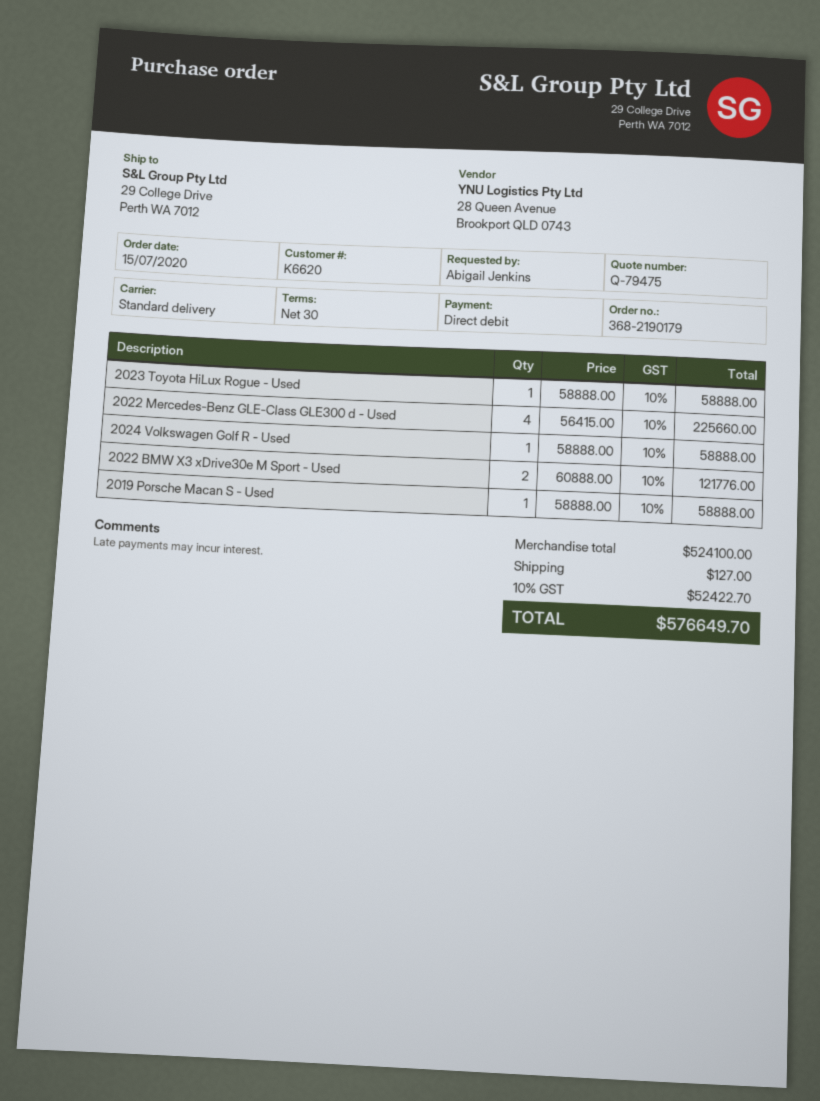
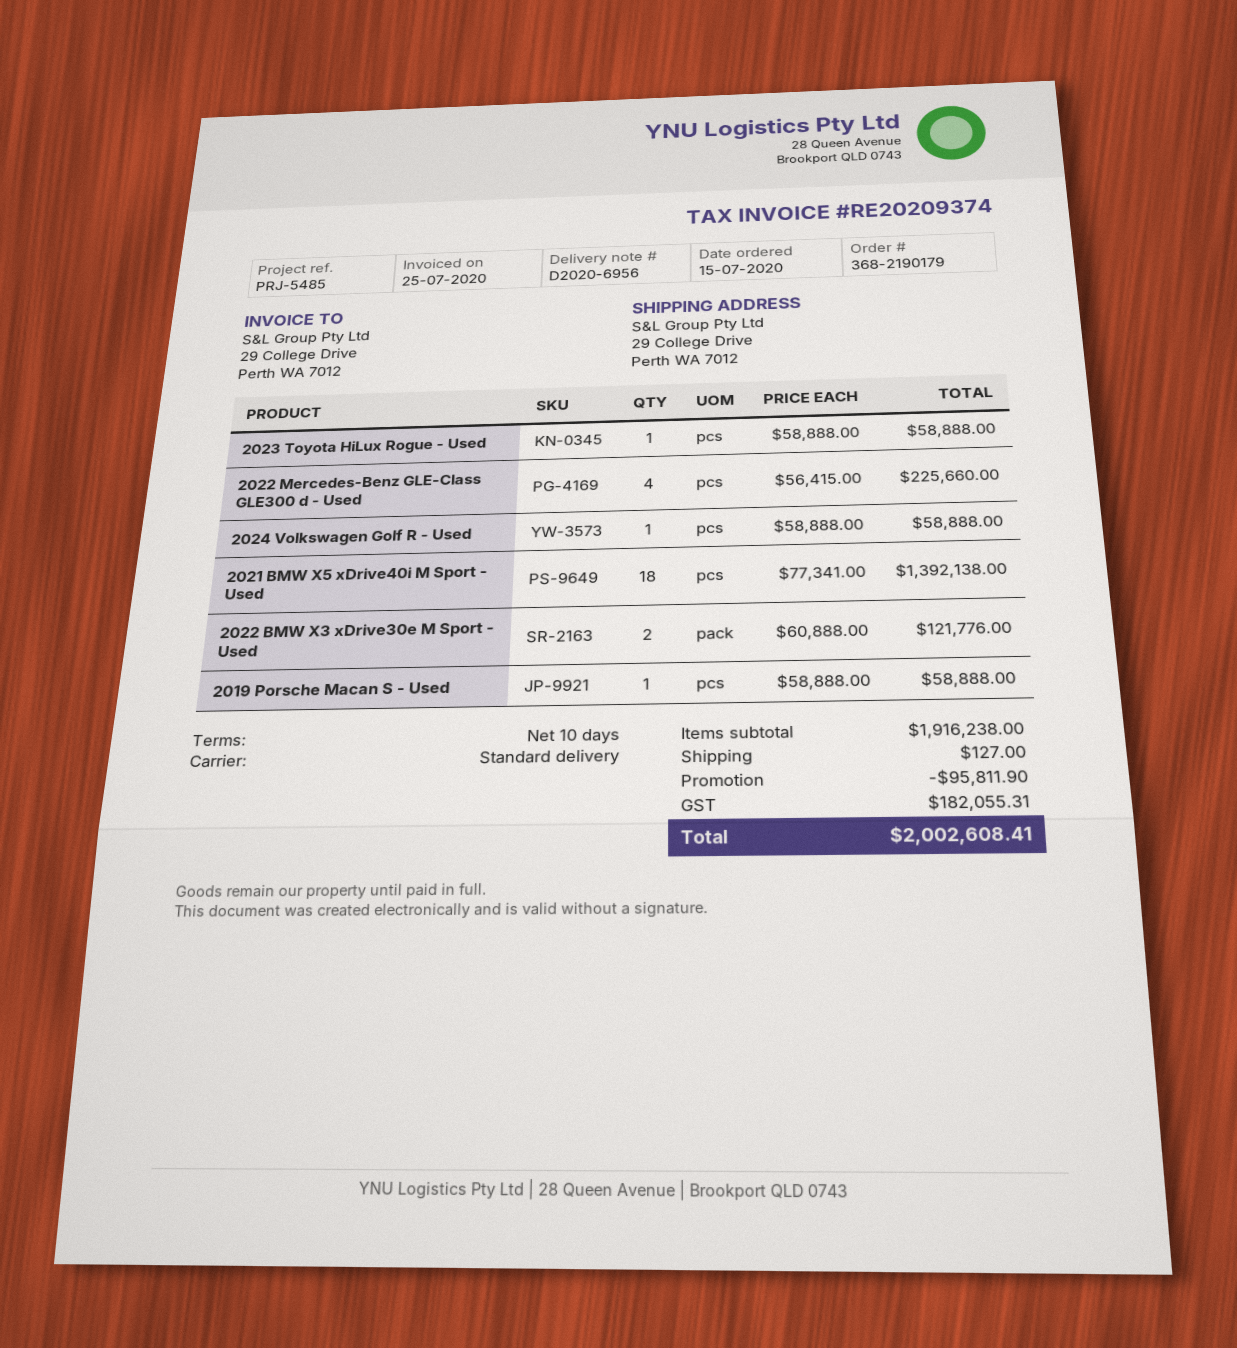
payment terms: 30 days -> 10 days
2021 BMW X5 xDrive40i M Sport - Used: none -> 18 x 77341.00 = 1392138.00
subtotal: 524100.00 -> 1916238.00
discount: none -> 95811.90
tax: 52422.70 -> 182055.31
total: 576649.70 -> 2002608.41

